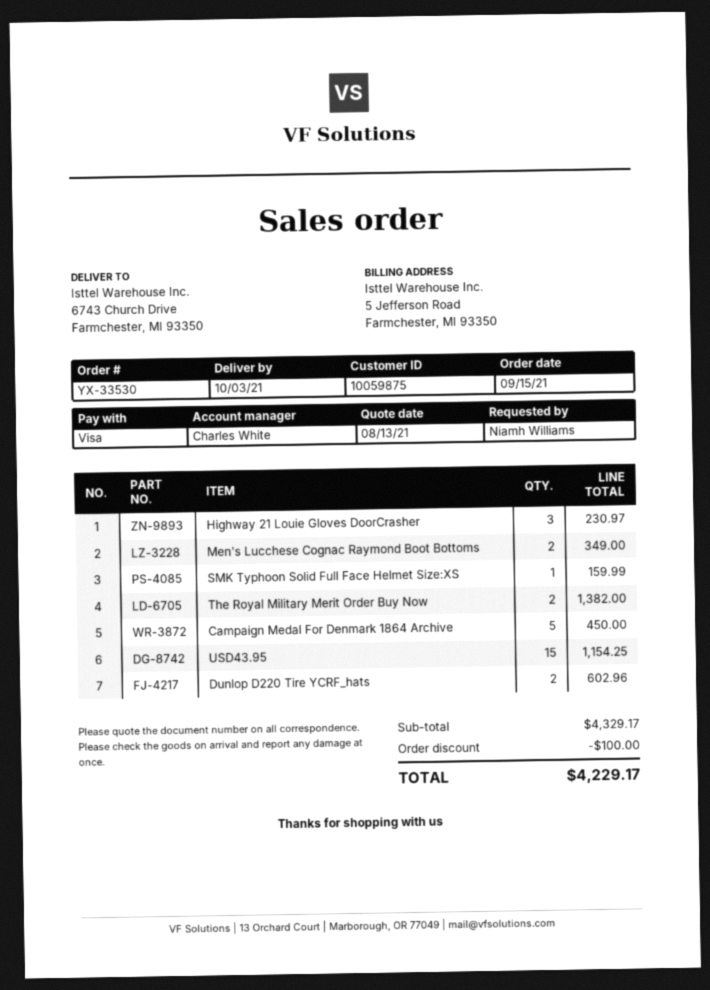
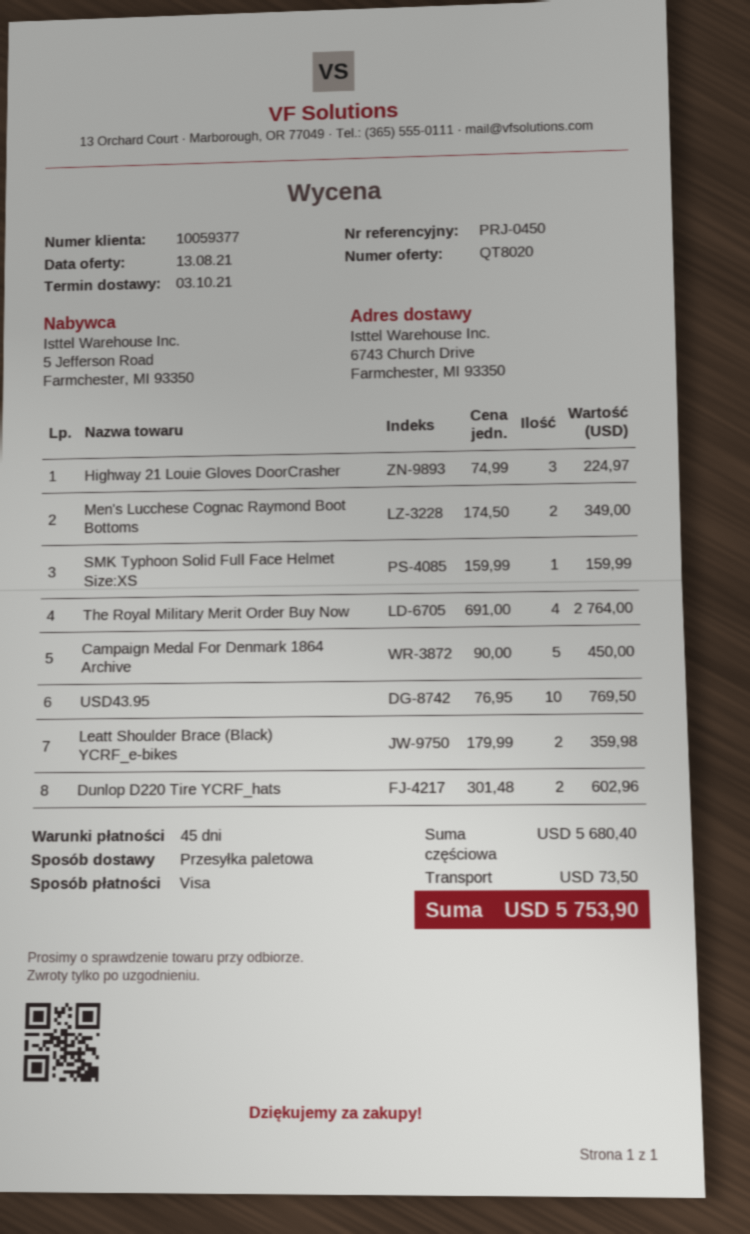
customer number: 10059875 -> 10059377
Highway 21 Louie Gloves DoorCrasher: 3 for 230.97 -> 3 for 224.97
The Royal Military Merit Order Buy Now: 2 for 1382.00 -> 4 for 2764.00
USD43.95: 15 for 1154.25 -> 10 for 769.50
Leatt Shoulder Brace (Black) YCRF_e-bikes: none -> 2 for 359.98
subtotal: 4329.17 -> 5680.40
discount: 100.00 -> none
shipping: none -> 73.50
total: 4229.17 -> 5753.90

